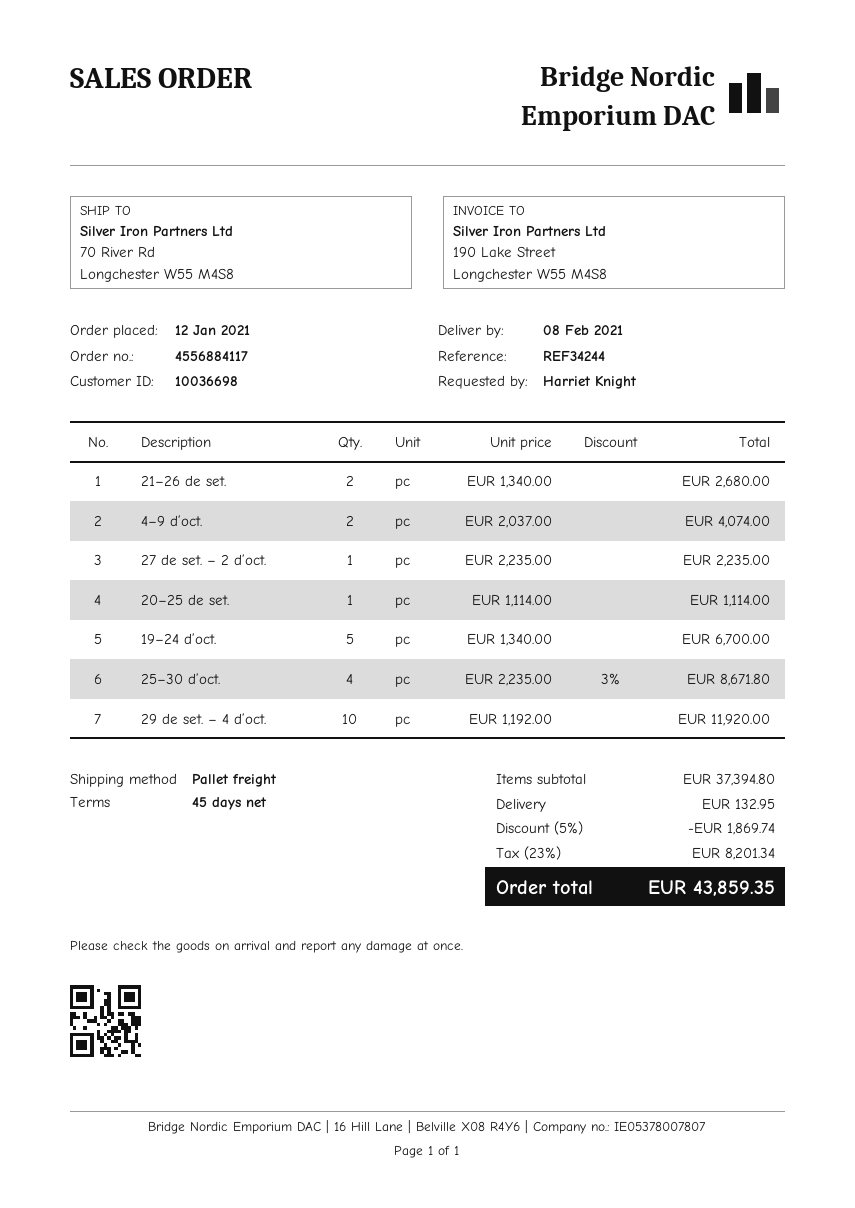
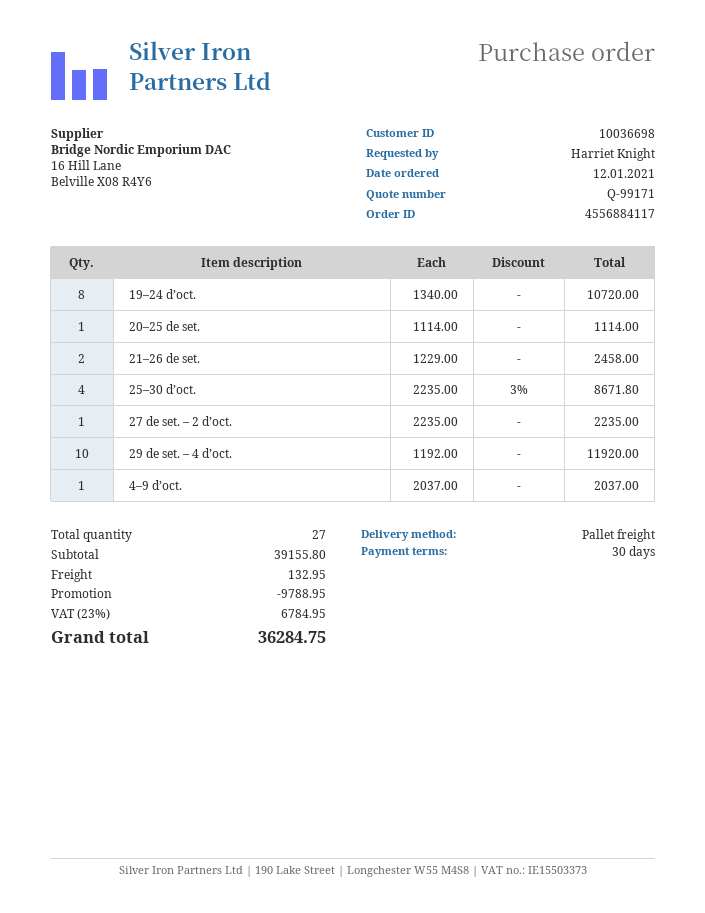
payment terms: 45 days -> 30 days
21–26 de set.: 2 x 1340.00 = 2680.00 -> 2 x 1229.00 = 2458.00
4–9 d’oct.: 2 x 2037.00 = 4074.00 -> 1 x 2037.00 = 2037.00
19–24 d’oct.: 5 x 1340.00 = 6700.00 -> 8 x 1340.00 = 10720.00
subtotal: 37394.80 -> 39155.80
discount: 1869.74 -> 9788.95
tax: 23% = 8201.34 -> 23% = 6784.95
total: 43859.35 -> 36284.75

